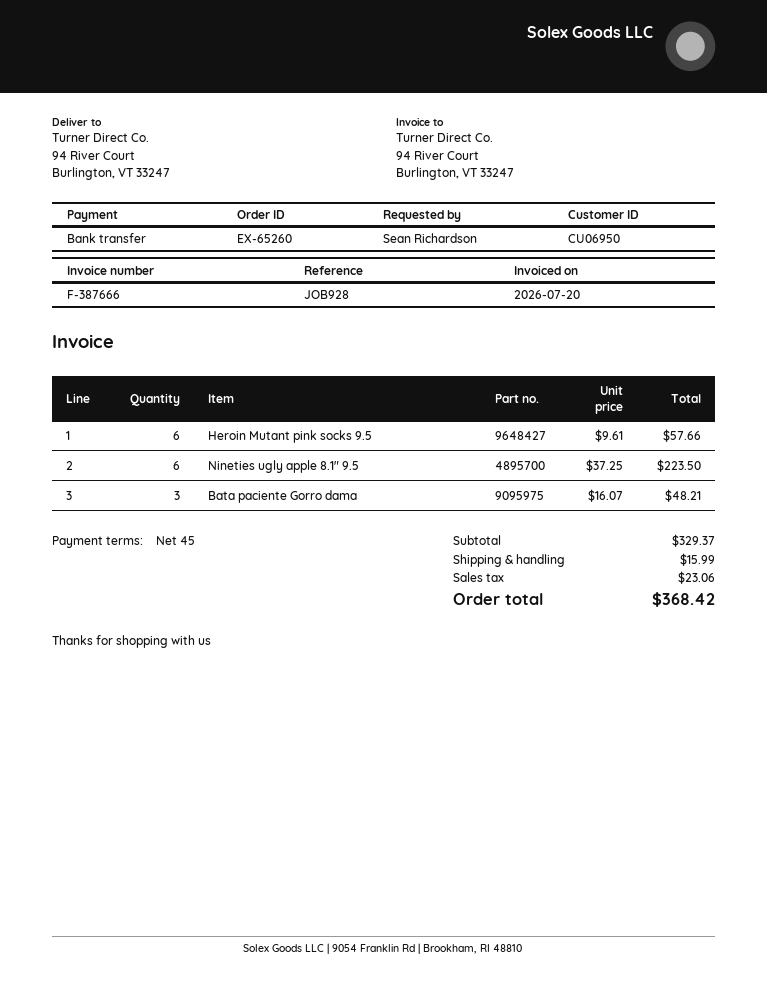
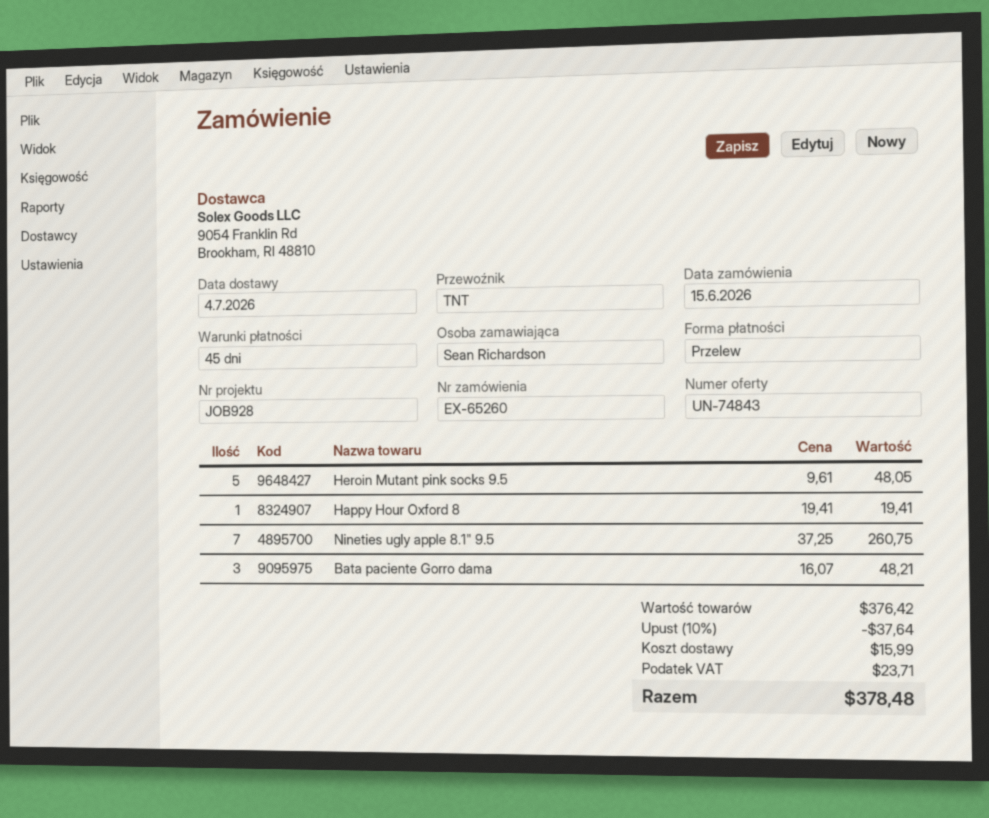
Heroin Mutant pink socks 9.5: 6 x 9.61 = 57.66 -> 5 x 9.61 = 48.05
Nineties ugly apple 8.1" 9.5: 6 x 37.25 = 223.50 -> 7 x 37.25 = 260.75
Happy Hour Oxford 8: none -> 1 x 19.41 = 19.41
subtotal: 329.37 -> 376.42
discount: none -> 10% = 37.64
tax: 23.06 -> 23.71
total: 368.42 -> 378.48

